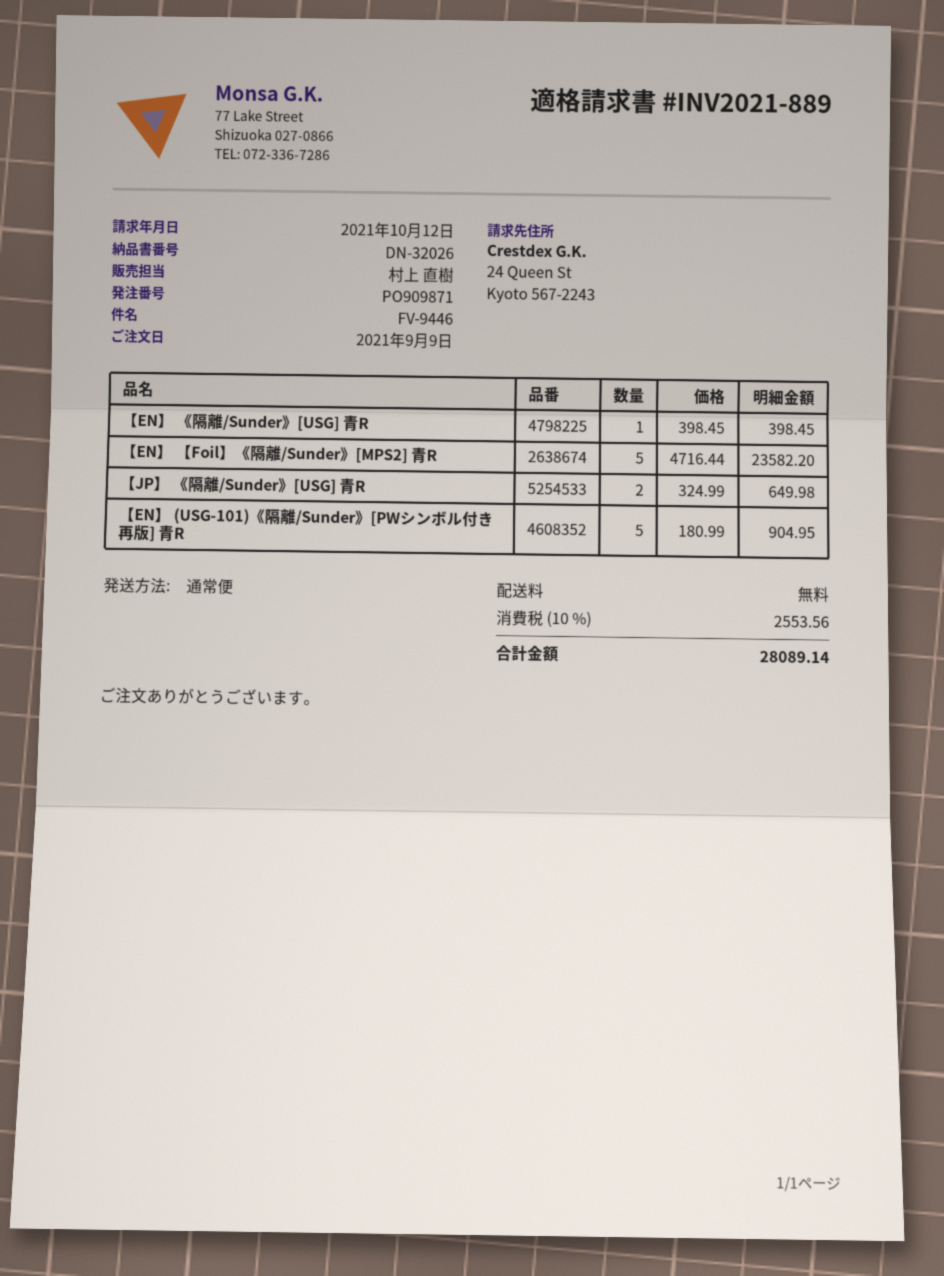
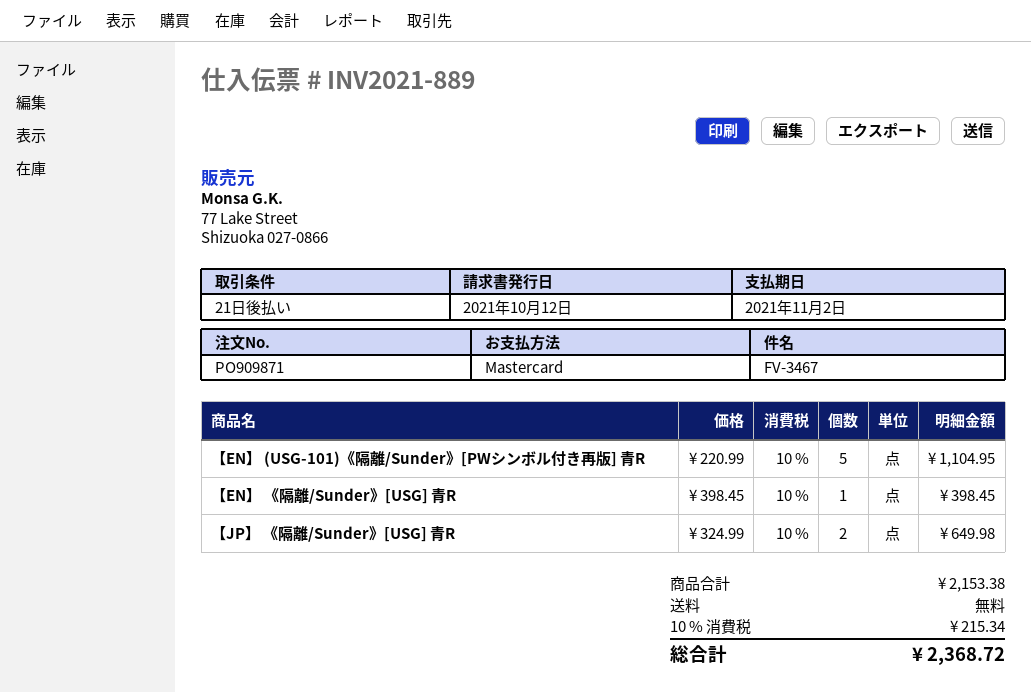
reference: FV-9446 -> FV-3467
【EN】 【Foil】《隔離/Sunder》[MPS2] 青R: 5 x 4716.44 = 23582.20 -> none
【EN】 (USG-101)《隔離/Sunder》[PWシンボル付き再版] 青R: 5 x 180.99 = 904.95 -> 5 x 220.99 = 1104.95
tax: 10% = 2553.56 -> 10% = 215.34
total: 28089.14 -> 2368.72

